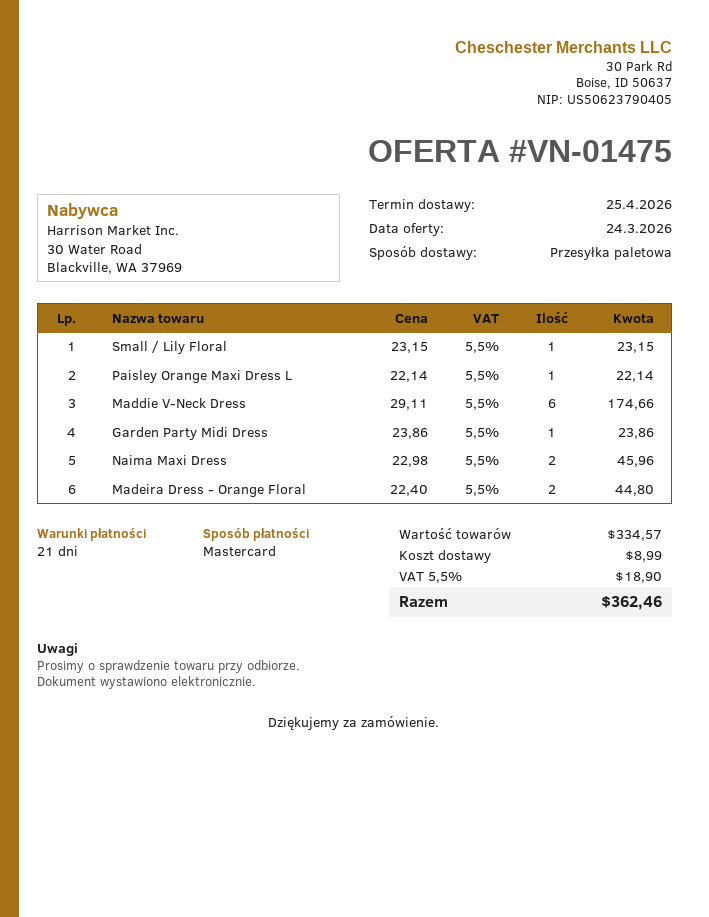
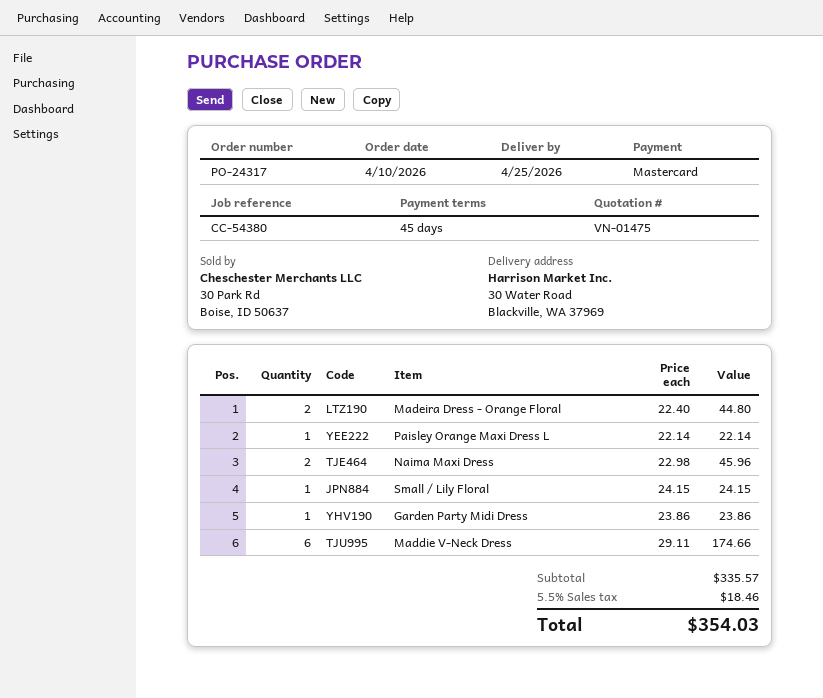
payment terms: 21 days -> 45 days
Small / Lily Floral: 1 x 23.15 = 23.15 -> 1 x 24.15 = 24.15
subtotal: 334.57 -> 335.57
shipping: 8.99 -> none
tax: 5.5% = 18.90 -> 5.5% = 18.46
total: 362.46 -> 354.03

